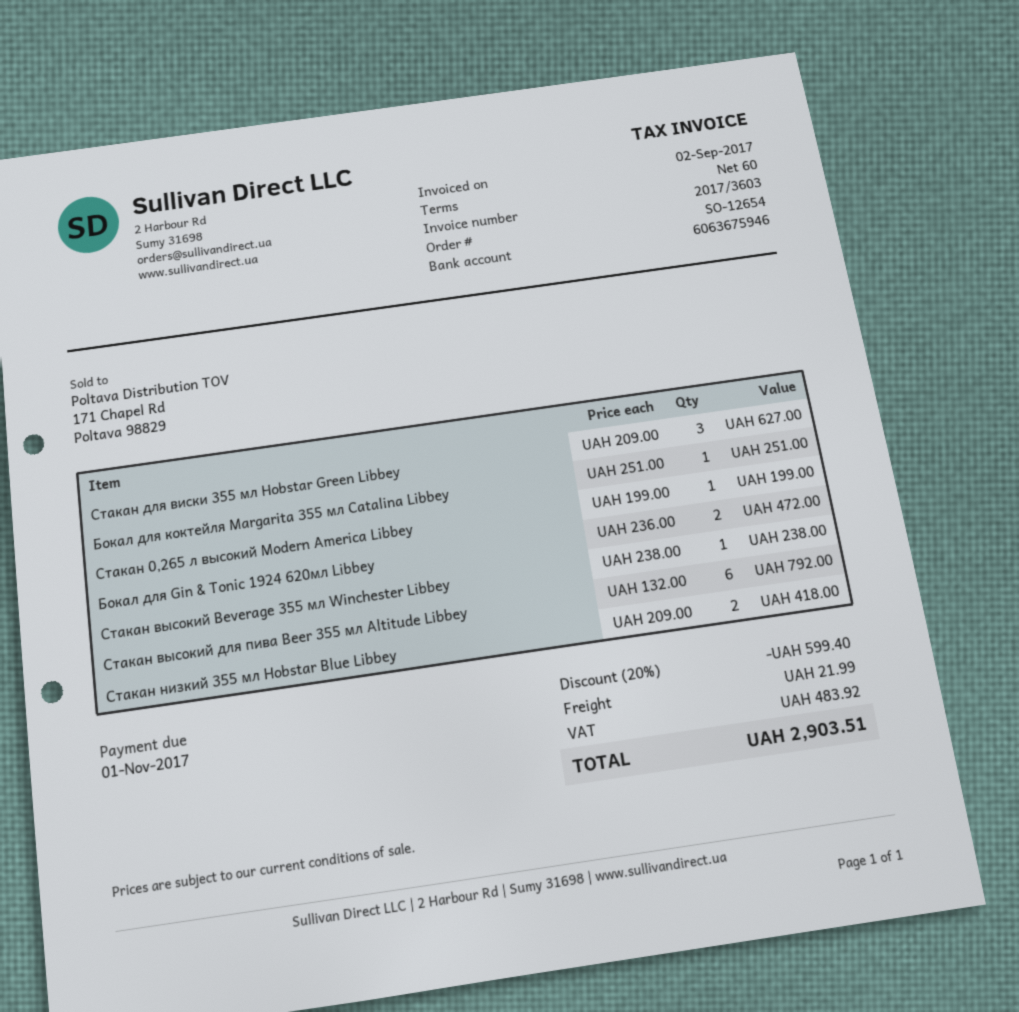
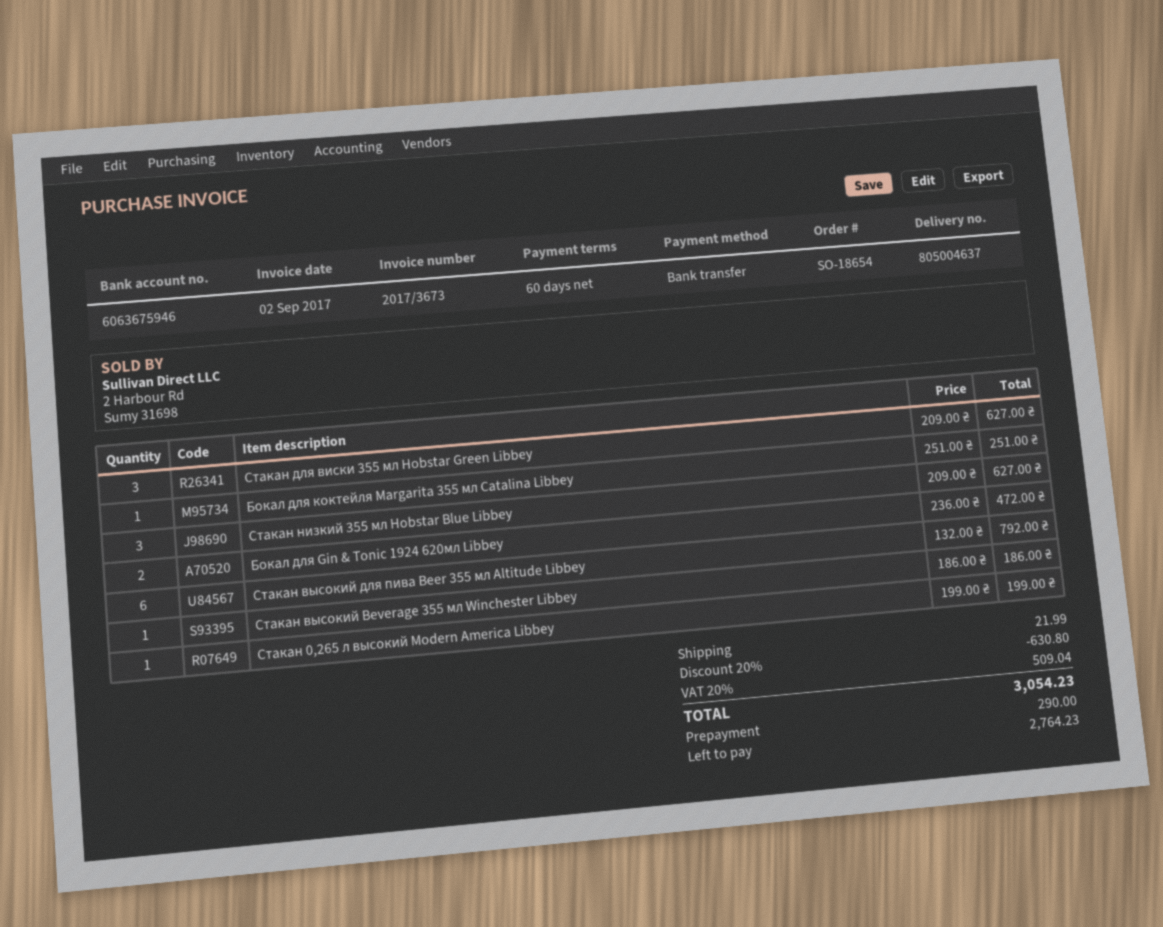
order number: SO-12654 -> SO-18654
invoice number: 2017/3603 -> 2017/3673
Стакан высокий Beverage 355 мл Winchester Libbey: 1 x 238.00 = 238.00 -> 1 x 186.00 = 186.00
Стакан низкий 355 мл Hobstar Blue Libbey: 2 x 209.00 = 418.00 -> 3 x 209.00 = 627.00
discount: 20% = 599.40 -> 20% = 630.80
tax: 483.92 -> 509.04
total: 2903.51 -> 3054.23

